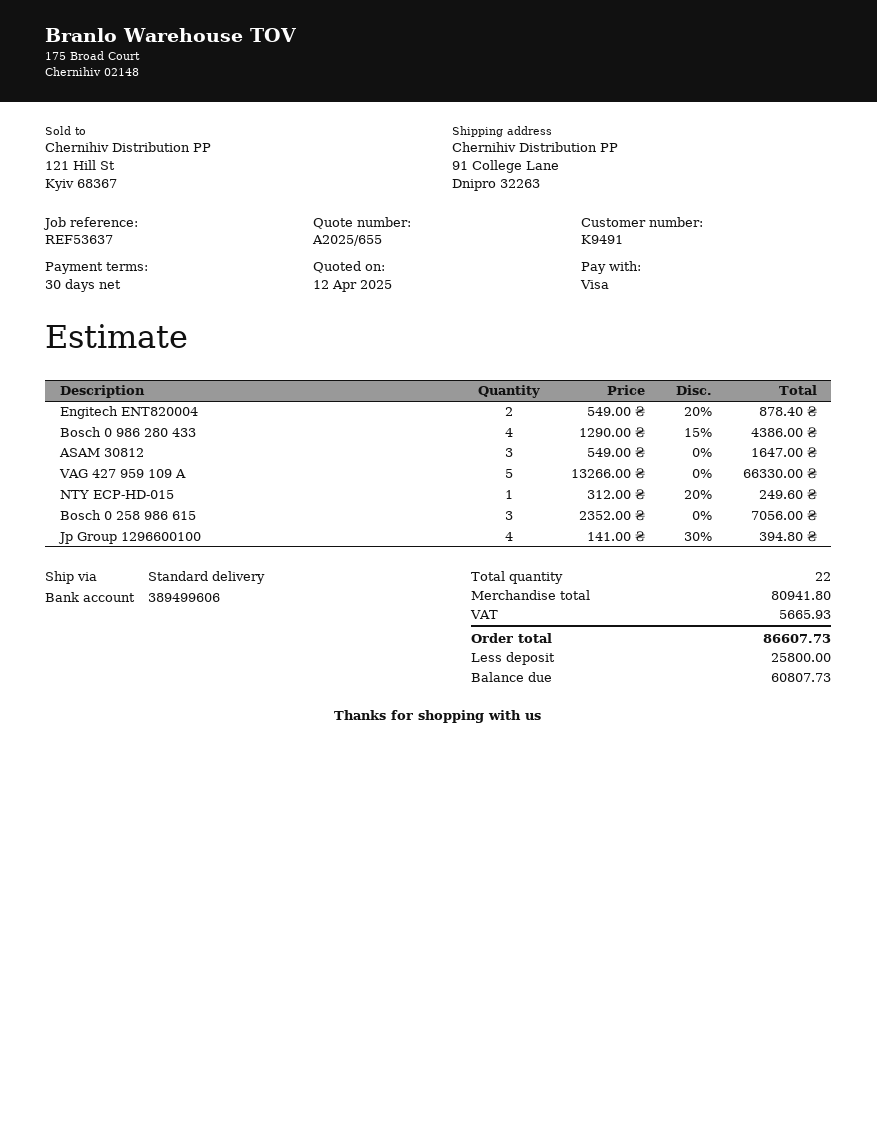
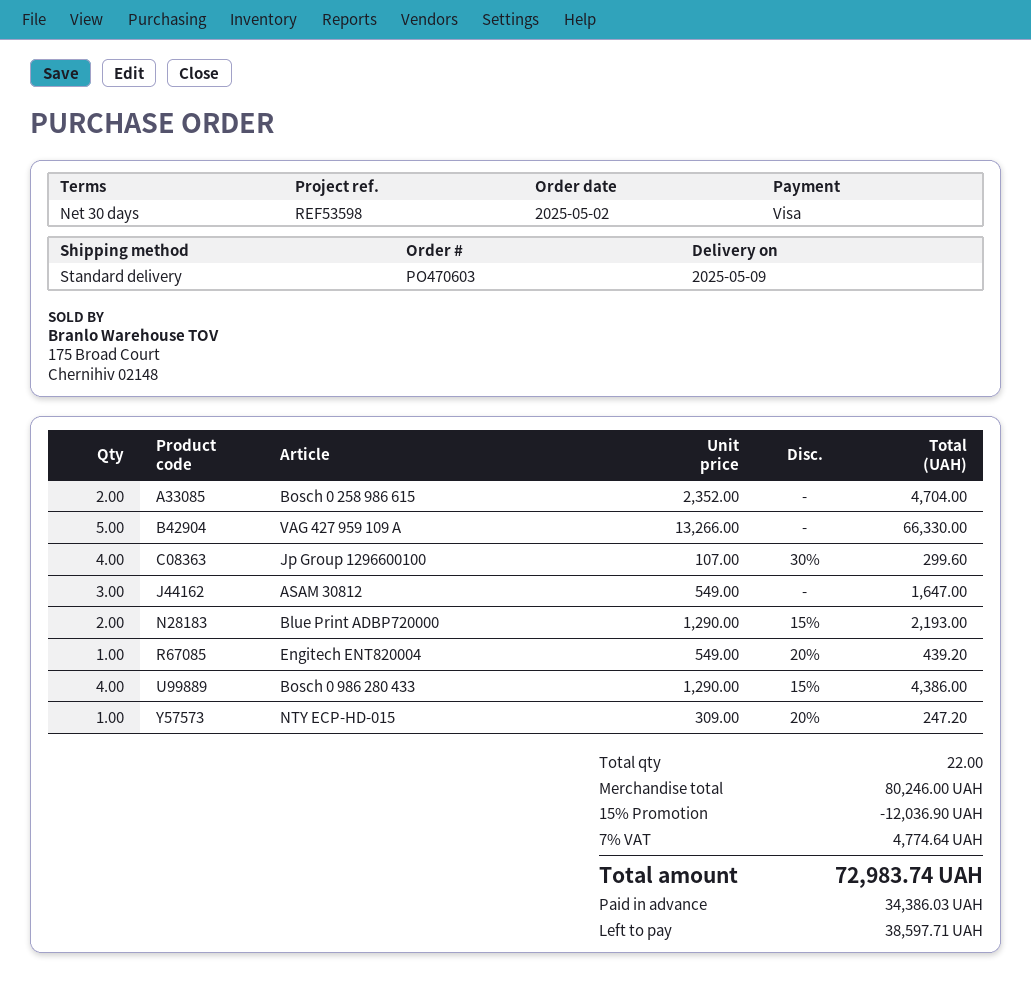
reference: REF53637 -> REF53598
Engitech ENT820004: 2 x 549.00 - 20% = 878.40 -> 1 x 549.00 - 20% = 439.20
NTY ECP-HD-015: 1 x 312.00 - 20% = 249.60 -> 1 x 309.00 - 20% = 247.20
Bosch 0 258 986 615: 3 x 2352.00 = 7056.00 -> 2 x 2352.00 = 4704.00
Jp Group 1296600100: 4 x 141.00 - 30% = 394.80 -> 4 x 107.00 - 30% = 299.60
Blue Print ADBP720000: none -> 2 x 1290.00 - 15% = 2193.00
subtotal: 80941.80 -> 80246.00
discount: none -> 15% = 12036.90
tax: 5665.93 -> 4774.64
total: 86607.73 -> 72983.74
deposit: 25800.00 -> 34386.03
balance: 60807.73 -> 38597.71

